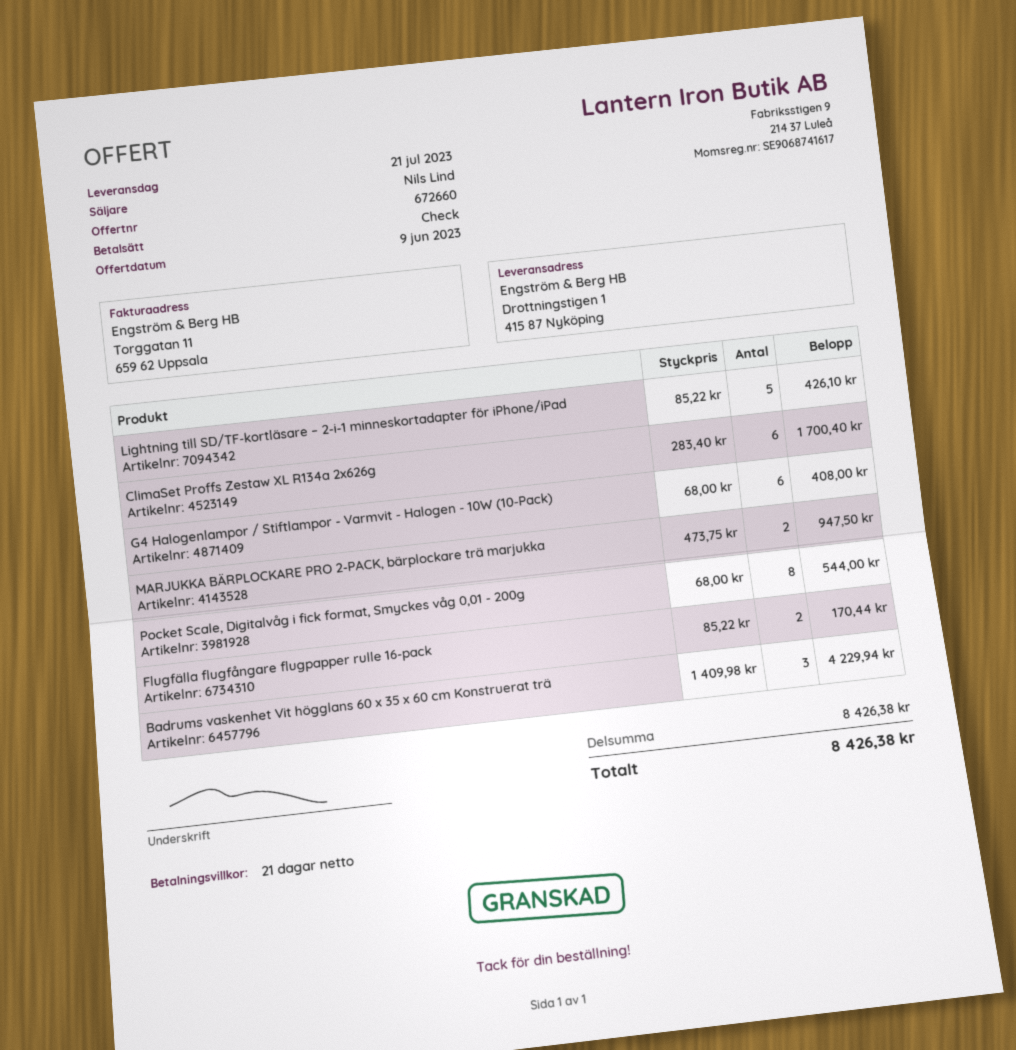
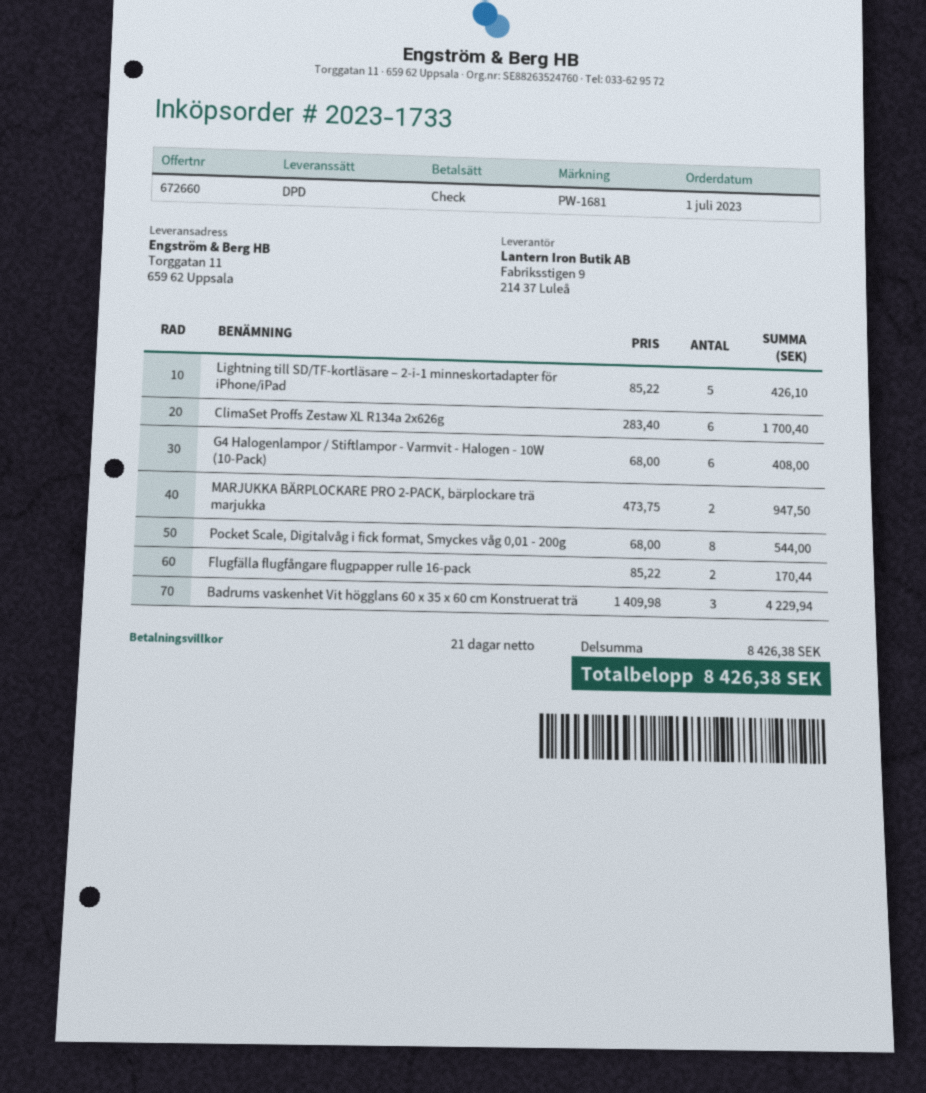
ship to: Drottningstigen 1, 415 87 Nyköping -> Torggatan 11, 659 62 Uppsala

